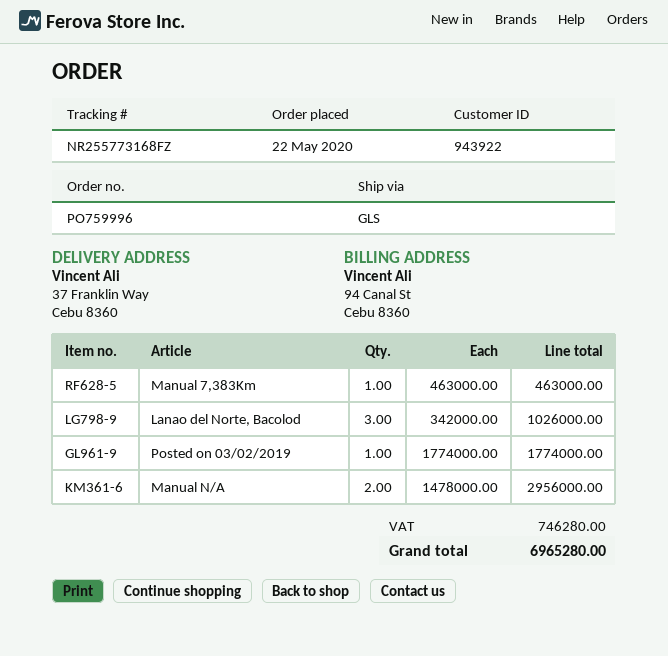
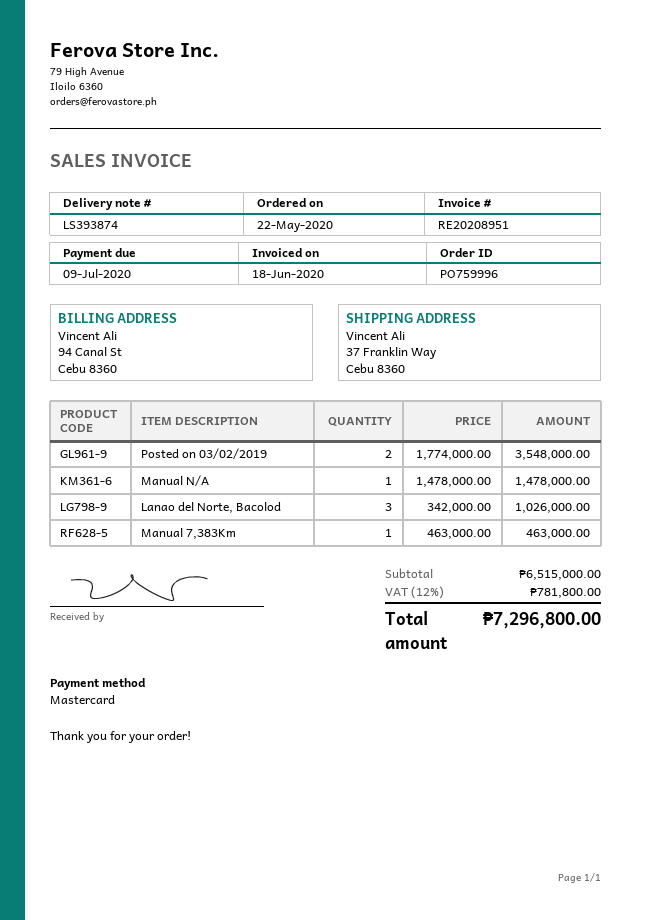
Posted on 03/02/2019: 1 x 1774000.00 = 1774000.00 -> 2 x 1774000.00 = 3548000.00
Manual N/A: 2 x 1478000.00 = 2956000.00 -> 1 x 1478000.00 = 1478000.00
tax: 746280.00 -> 781800.00
total: 6965280.00 -> 7296800.00

